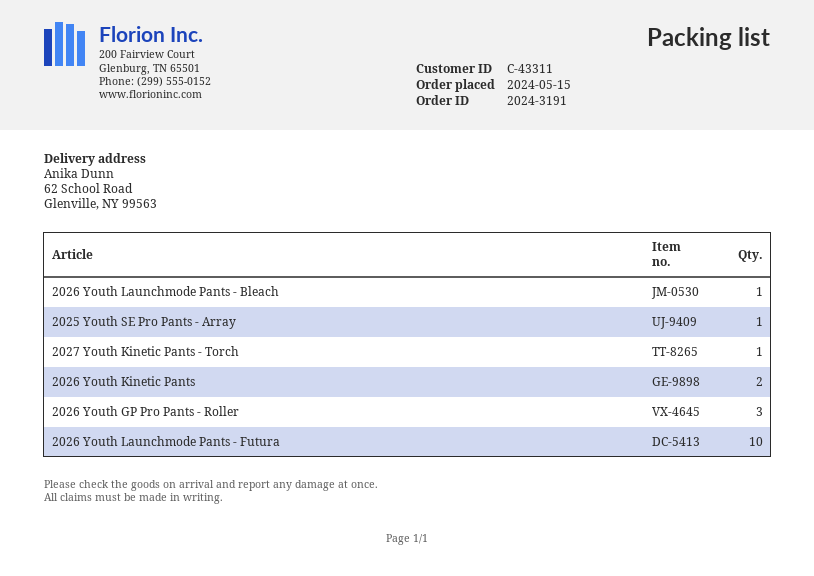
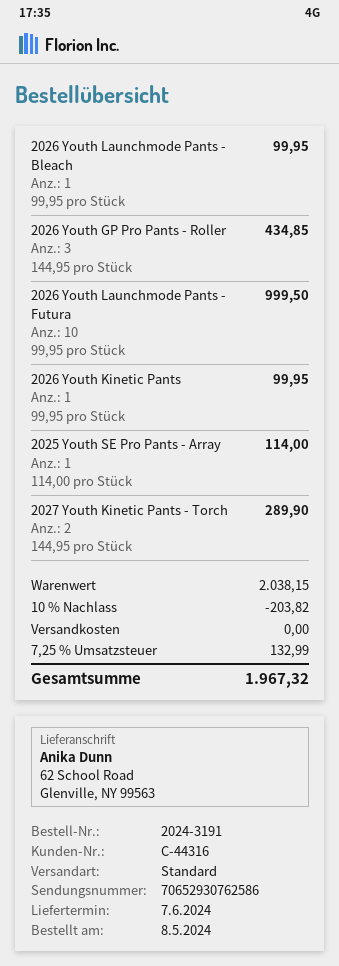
order date: 2024-05-15 -> 2024-05-08
customer number: C-43311 -> C-44316
2027 Youth Kinetic Pants - Torch: 1 -> 2
2026 Youth Kinetic Pants: 2 -> 1

